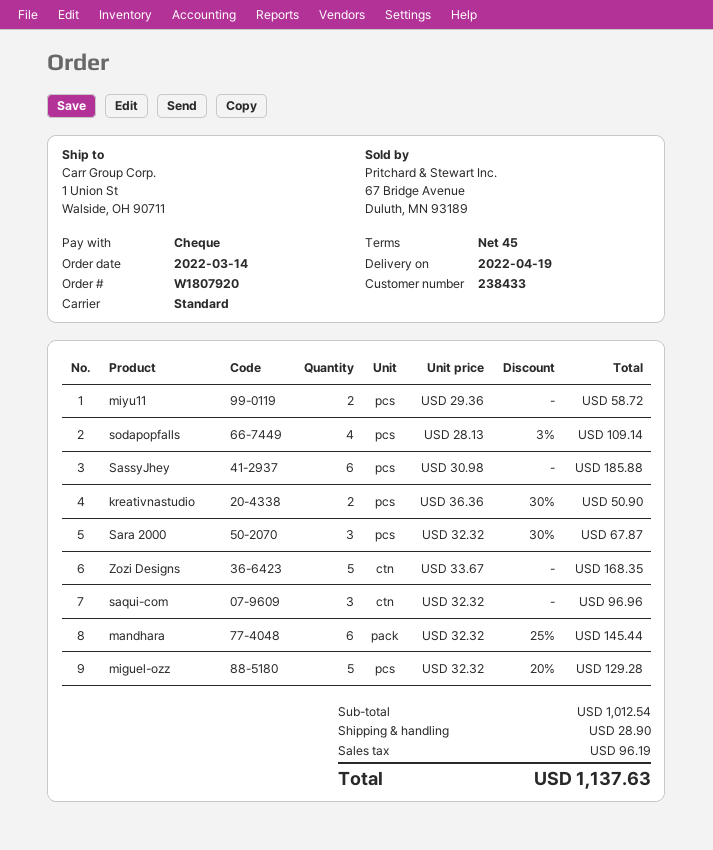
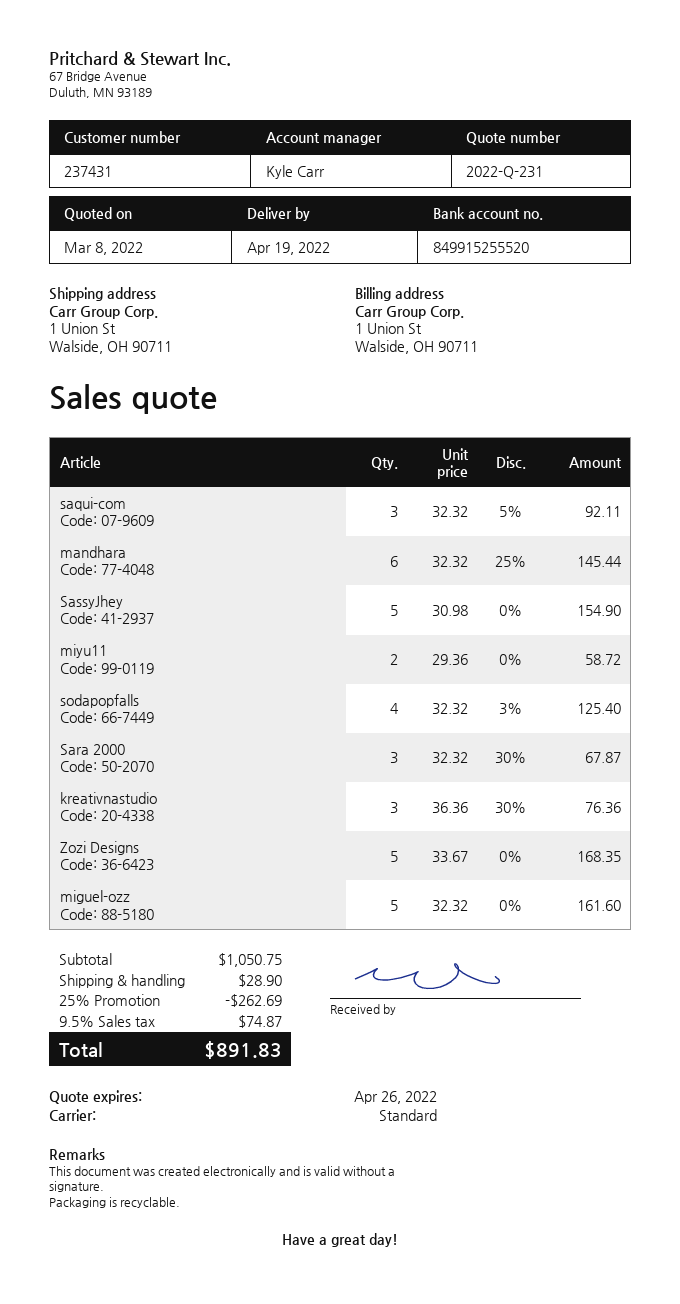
customer number: 238433 -> 237431
sodapopfalls: 4 x 28.13 - 3% = 109.14 -> 4 x 32.32 - 3% = 125.40
SassyJhey: 6 x 30.98 = 185.88 -> 5 x 30.98 = 154.90
kreativnastudio: 2 x 36.36 - 30% = 50.90 -> 3 x 36.36 - 30% = 76.36
saqui-com: 3 x 32.32 = 96.96 -> 3 x 32.32 - 5% = 92.11
miguel-ozz: 5 x 32.32 - 20% = 129.28 -> 5 x 32.32 = 161.60
subtotal: 1012.54 -> 1050.75
discount: none -> 25% = 262.69
tax: 96.19 -> 74.87
total: 1137.63 -> 891.83

